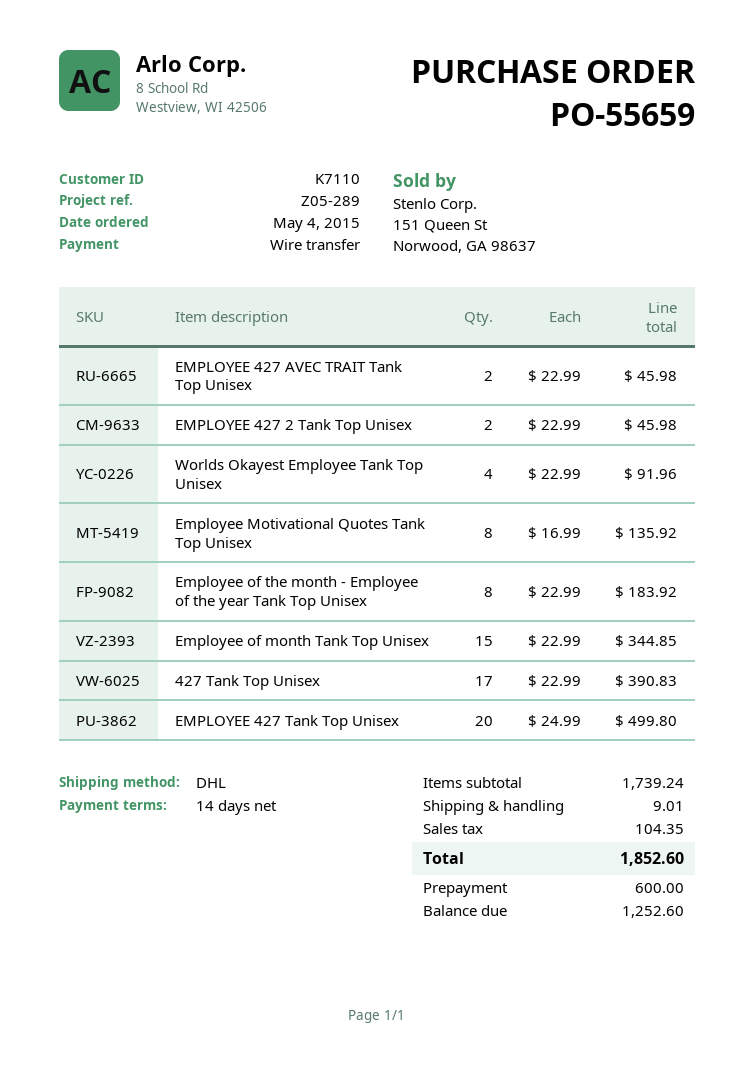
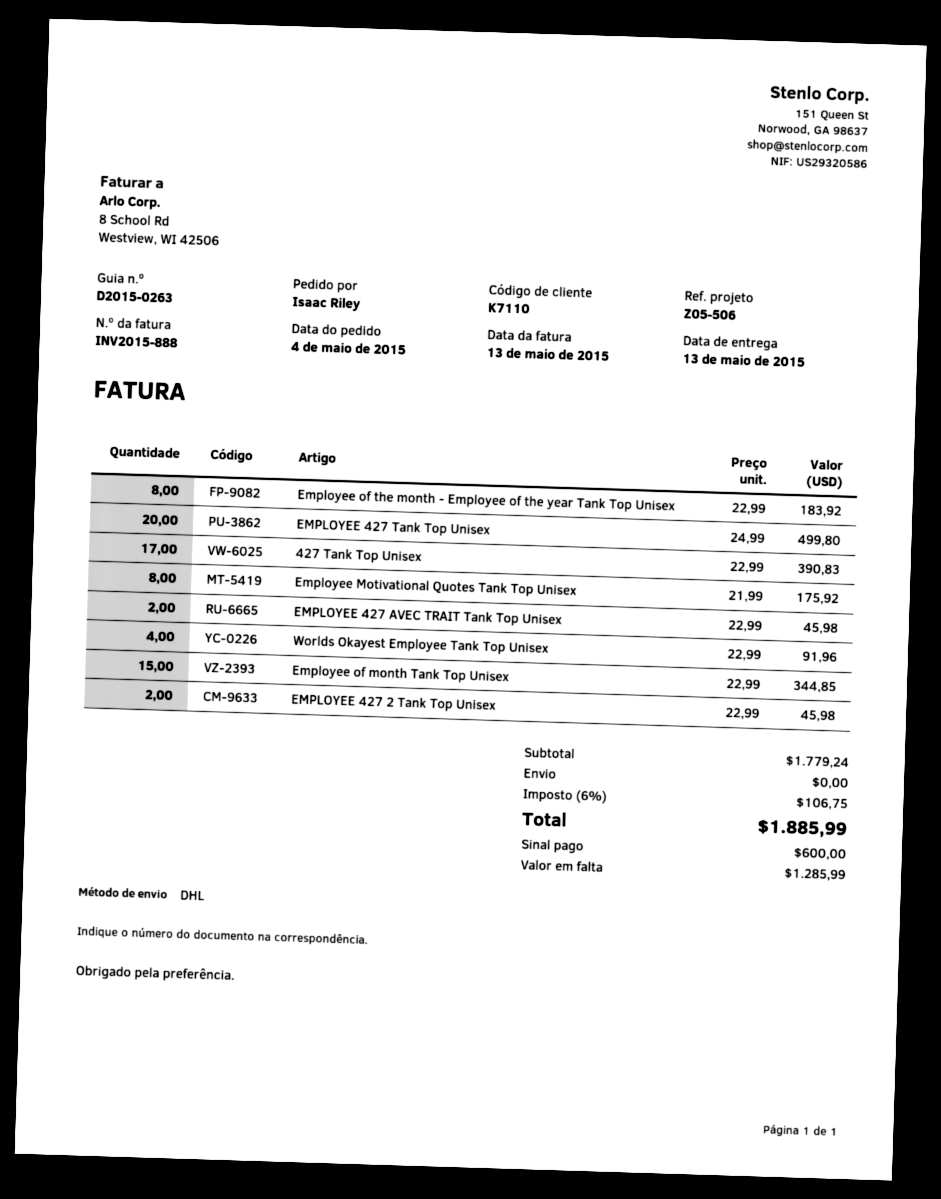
reference: Z05-289 -> Z05-506
Employee Motivational Quotes Tank Top Unisex: 8 x 16.99 = 135.92 -> 8 x 21.99 = 175.92
subtotal: 1739.24 -> 1779.24
shipping: 9.01 -> 0.00
tax: 104.35 -> 106.75
total: 1852.60 -> 1885.99
balance: 1252.60 -> 1285.99

